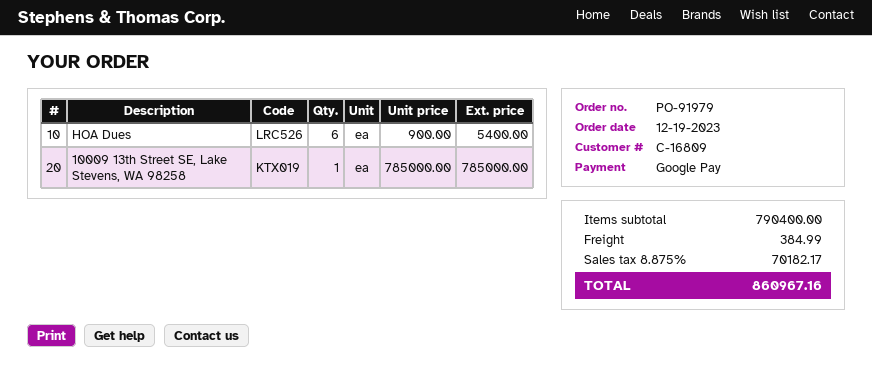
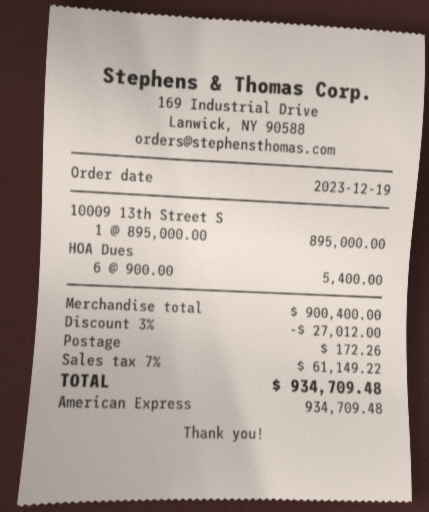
payment method: Google Pay -> American Express
10009 13th Street SE, Lake Stevens, WA 98258: 1 x 785000.00 = 785000.00 -> 1 x 895000.00 = 895000.00
subtotal: 790400.00 -> 900400.00
discount: none -> 3% = 27012.00
shipping: 384.99 -> 172.26
tax: 8.875% = 70182.17 -> 7% = 61149.22
total: 860967.16 -> 934709.48

